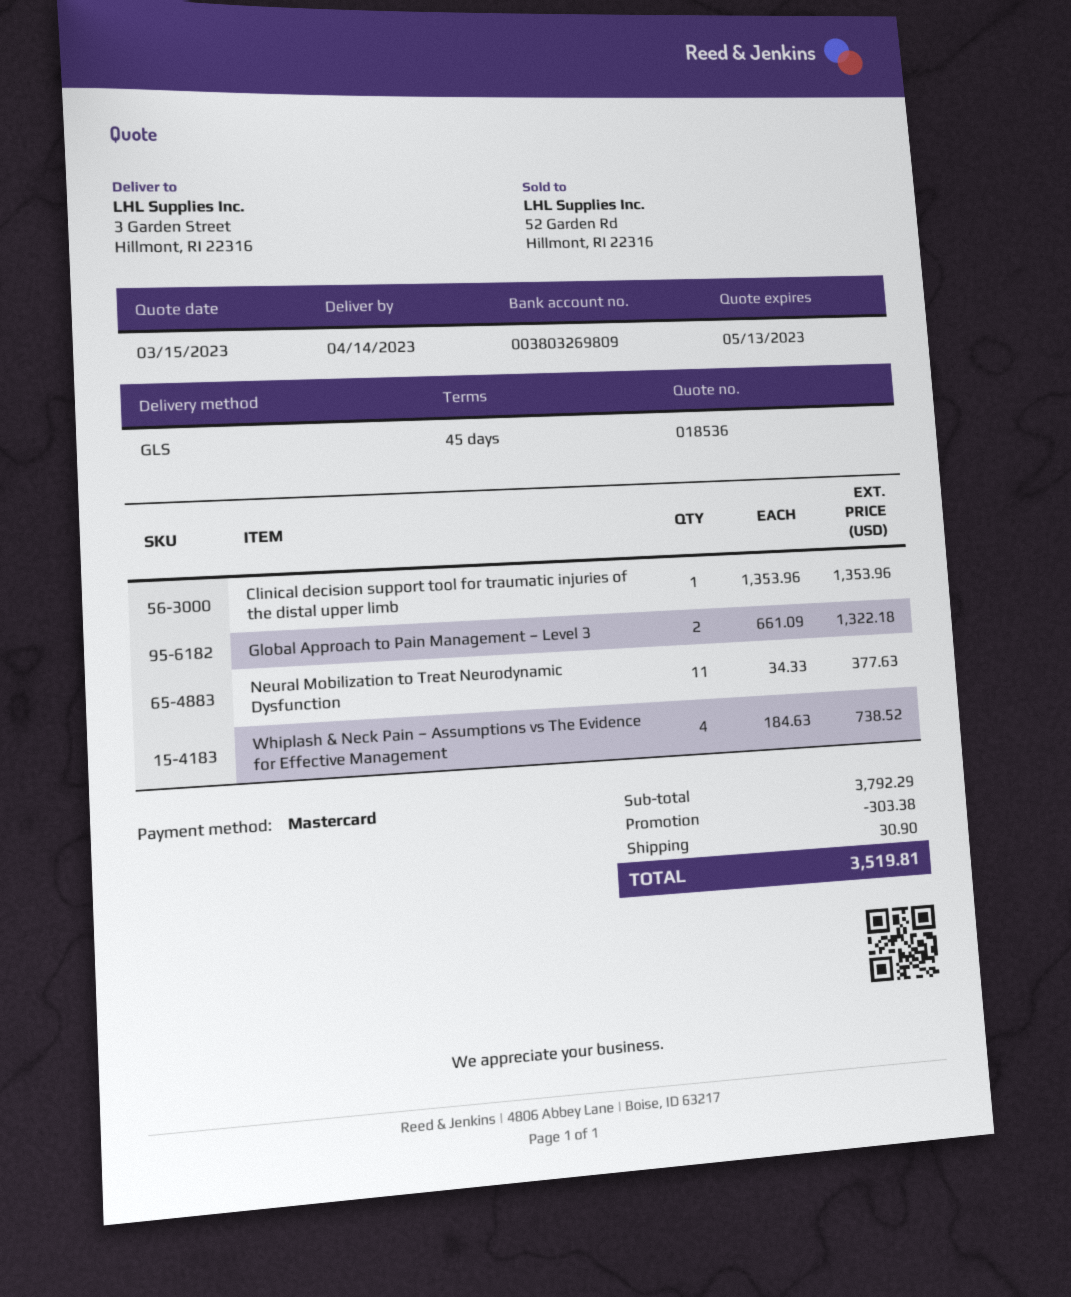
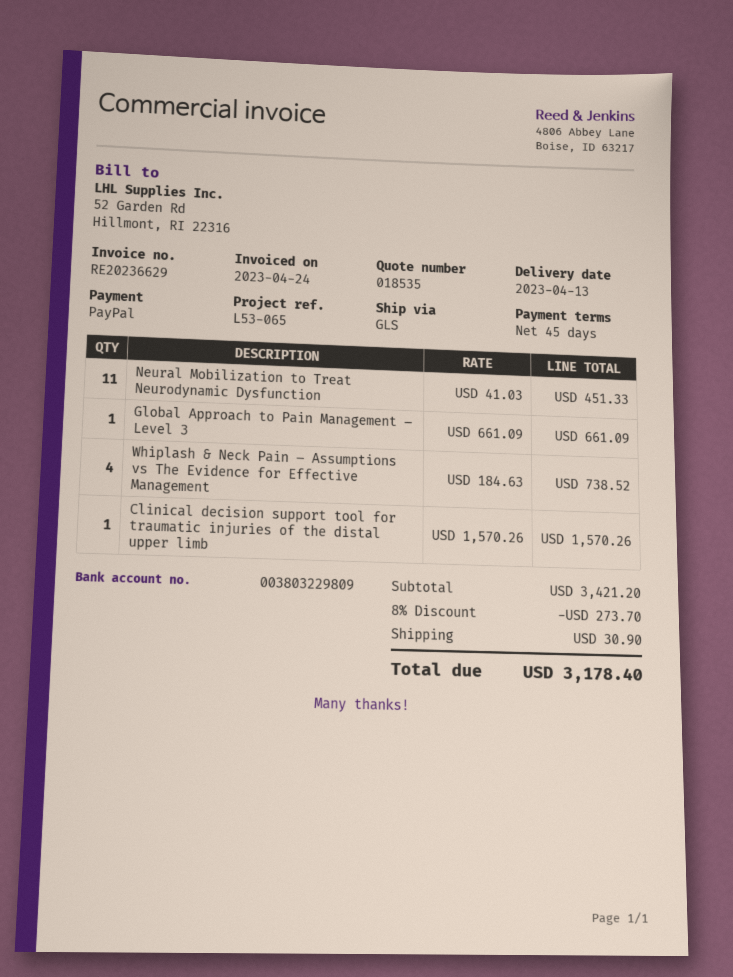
quote number: 018536 -> 018535
delivery date: 2023-04-14 -> 2023-04-13
payment method: Mastercard -> PayPal
bank account: 003803269809 -> 003803229809
Clinical decision support tool for traumatic injuries of the distal upper limb: 1 x 1353.96 = 1353.96 -> 1 x 1570.26 = 1570.26
Global Approach to Pain Management – Level 3: 2 x 661.09 = 1322.18 -> 1 x 661.09 = 661.09
Neural Mobilization to Treat Neurodynamic Dysfunction: 11 x 34.33 = 377.63 -> 11 x 41.03 = 451.33
subtotal: 3792.29 -> 3421.20
discount: 303.38 -> 273.70
total: 3519.81 -> 3178.40

